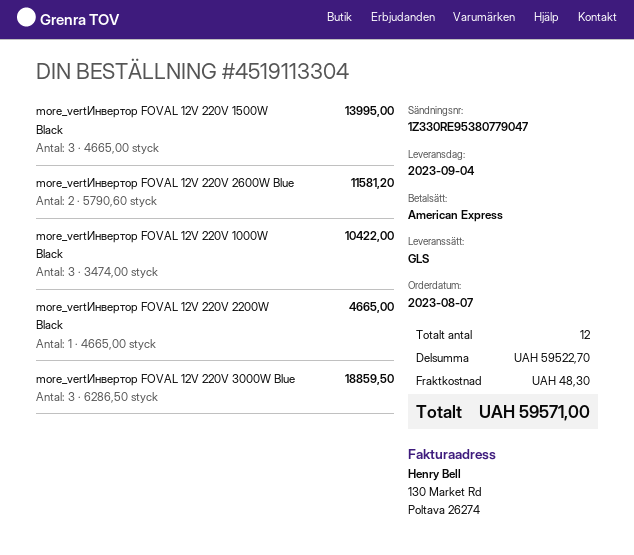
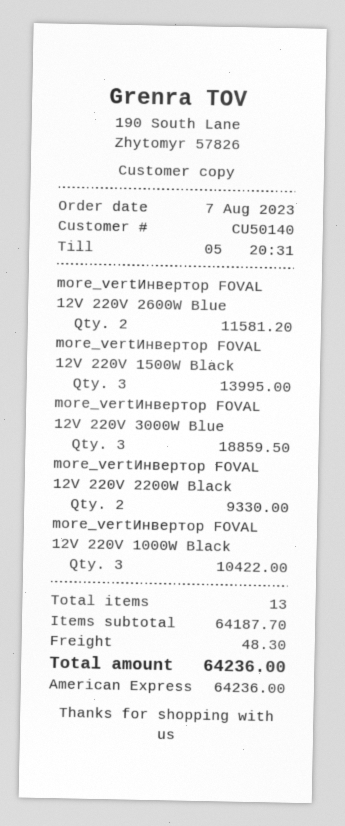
more_vertИнвертор FOVAL 12V 220V 2200W Black: 1 for 4665.00 -> 2 for 9330.00
total quantity: 12 -> 13
subtotal: 59522.70 -> 64187.70
total: 59571.00 -> 64236.00

